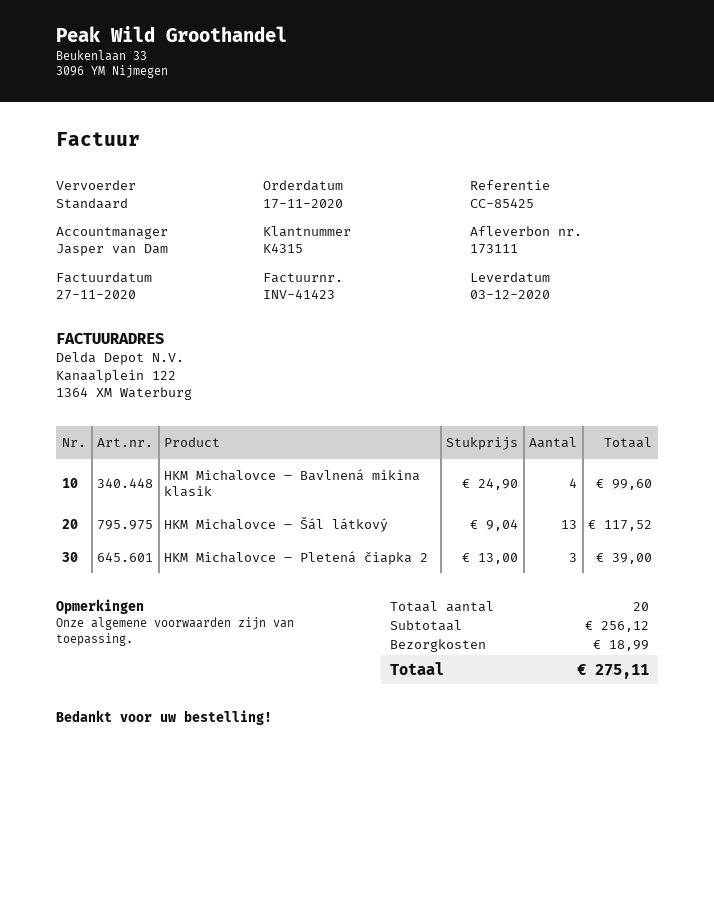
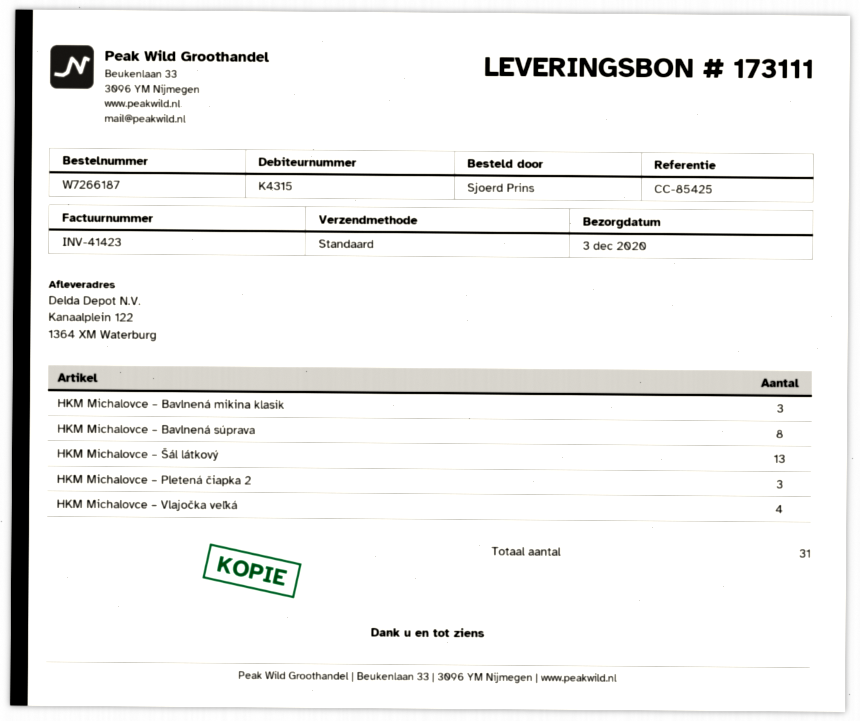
HKM Michalovce – Bavlnená mikina klasik: 4 -> 3
HKM Michalovce – Bavlnená súprava: none -> 8
HKM Michalovce – Vlajočka veľká: none -> 4
total quantity: 20 -> 31

